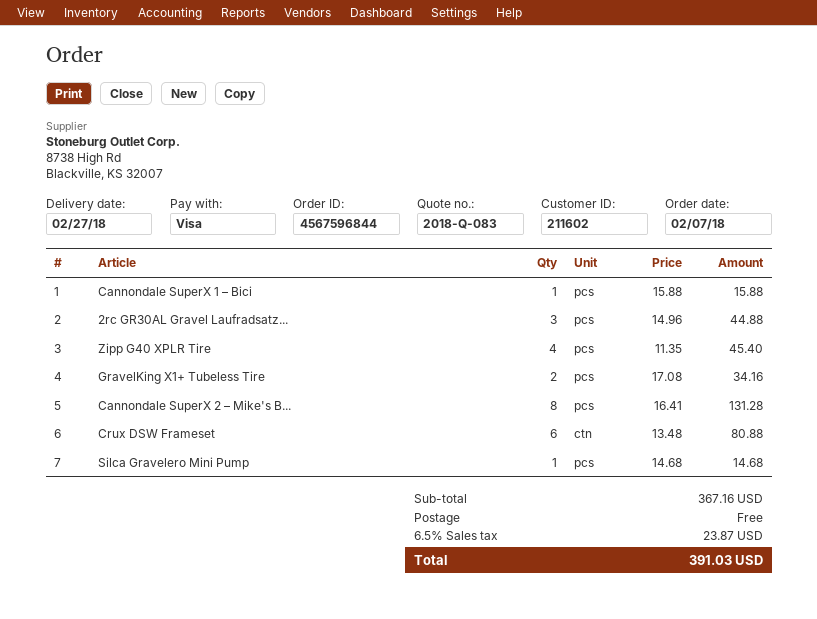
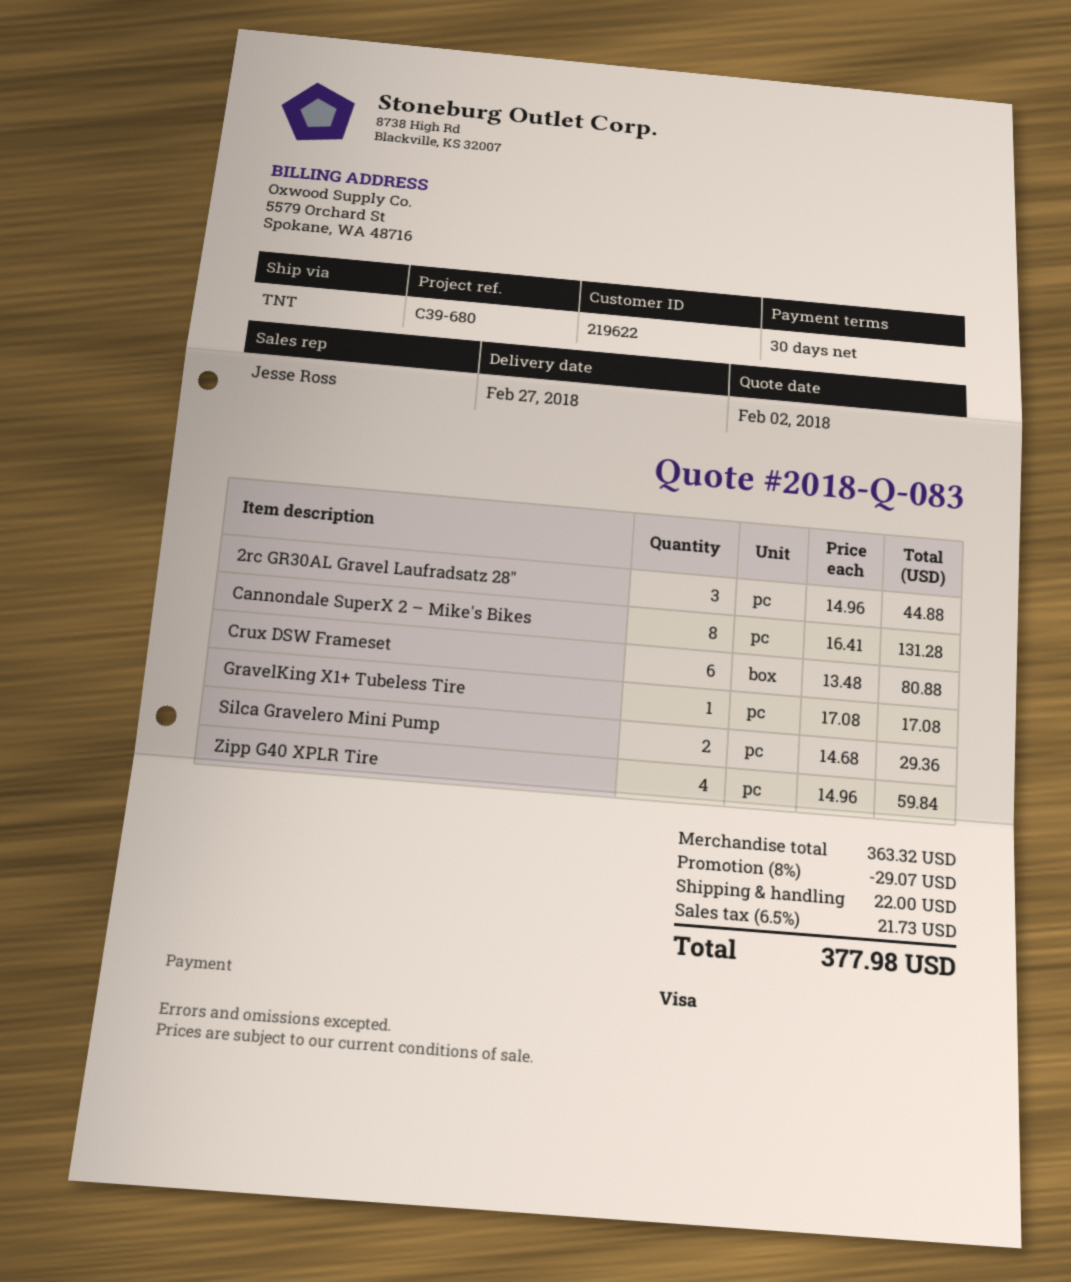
customer number: 211602 -> 219622
Cannondale SuperX 1 – Bici: 1 x 15.88 = 15.88 -> none
Zipp G40 XPLR Tire: 4 x 11.35 = 45.40 -> 4 x 14.96 = 59.84
GravelKing X1+ Tubeless Tire: 2 x 17.08 = 34.16 -> 1 x 17.08 = 17.08
Silca Gravelero Mini Pump: 1 x 14.68 = 14.68 -> 2 x 14.68 = 29.36
subtotal: 367.16 -> 363.32
discount: none -> 8% = 29.07
shipping: 0.00 -> 22.00
tax: 6.5% = 23.87 -> 6.5% = 21.73
total: 391.03 -> 377.98

